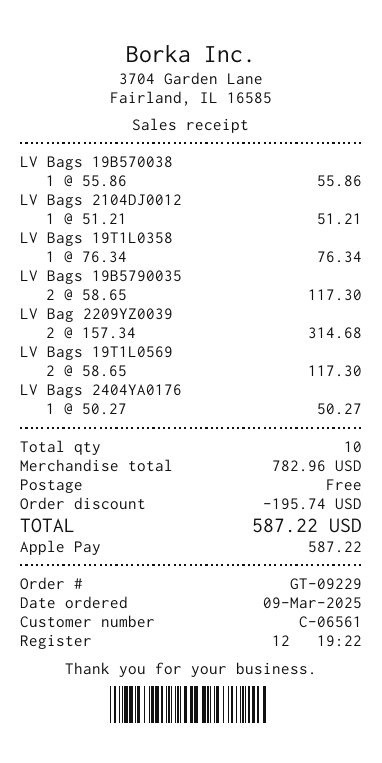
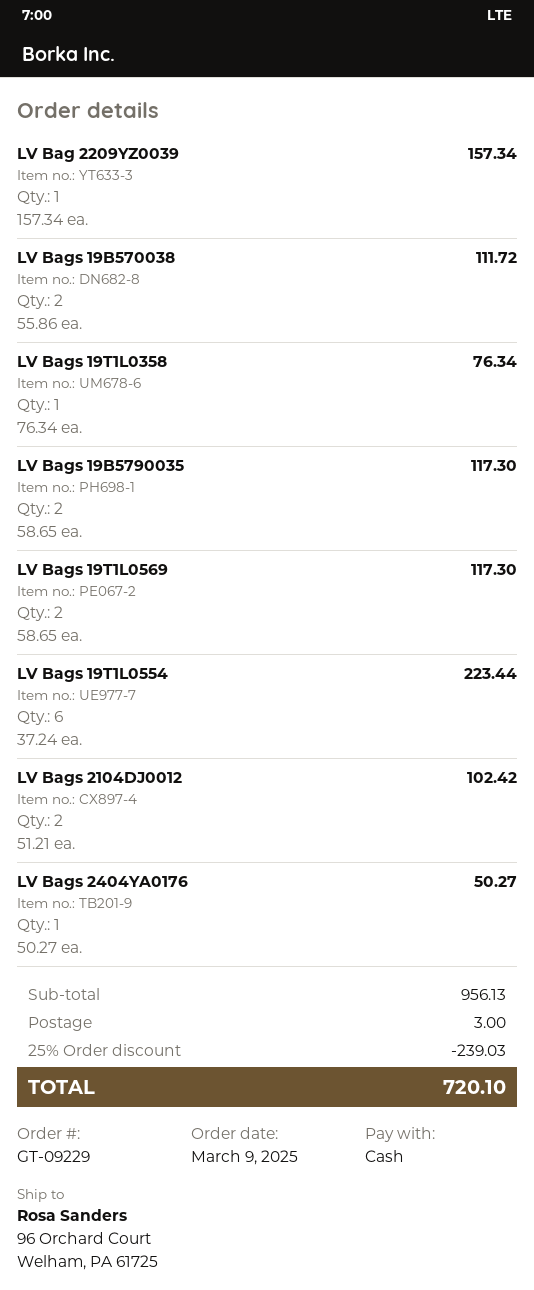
payment method: Apple Pay -> cash
LV Bags 19B570038: 1 x 55.86 = 55.86 -> 2 x 55.86 = 111.72
LV Bags 2104DJ0012: 1 x 51.21 = 51.21 -> 2 x 51.21 = 102.42
LV Bag 2209YZ0039: 2 x 157.34 = 314.68 -> 1 x 157.34 = 157.34
LV Bags 19T1L0554: none -> 6 x 37.24 = 223.44
subtotal: 782.96 -> 956.13
discount: 195.74 -> 239.03
shipping: 0.00 -> 3.00
total: 587.22 -> 720.10

